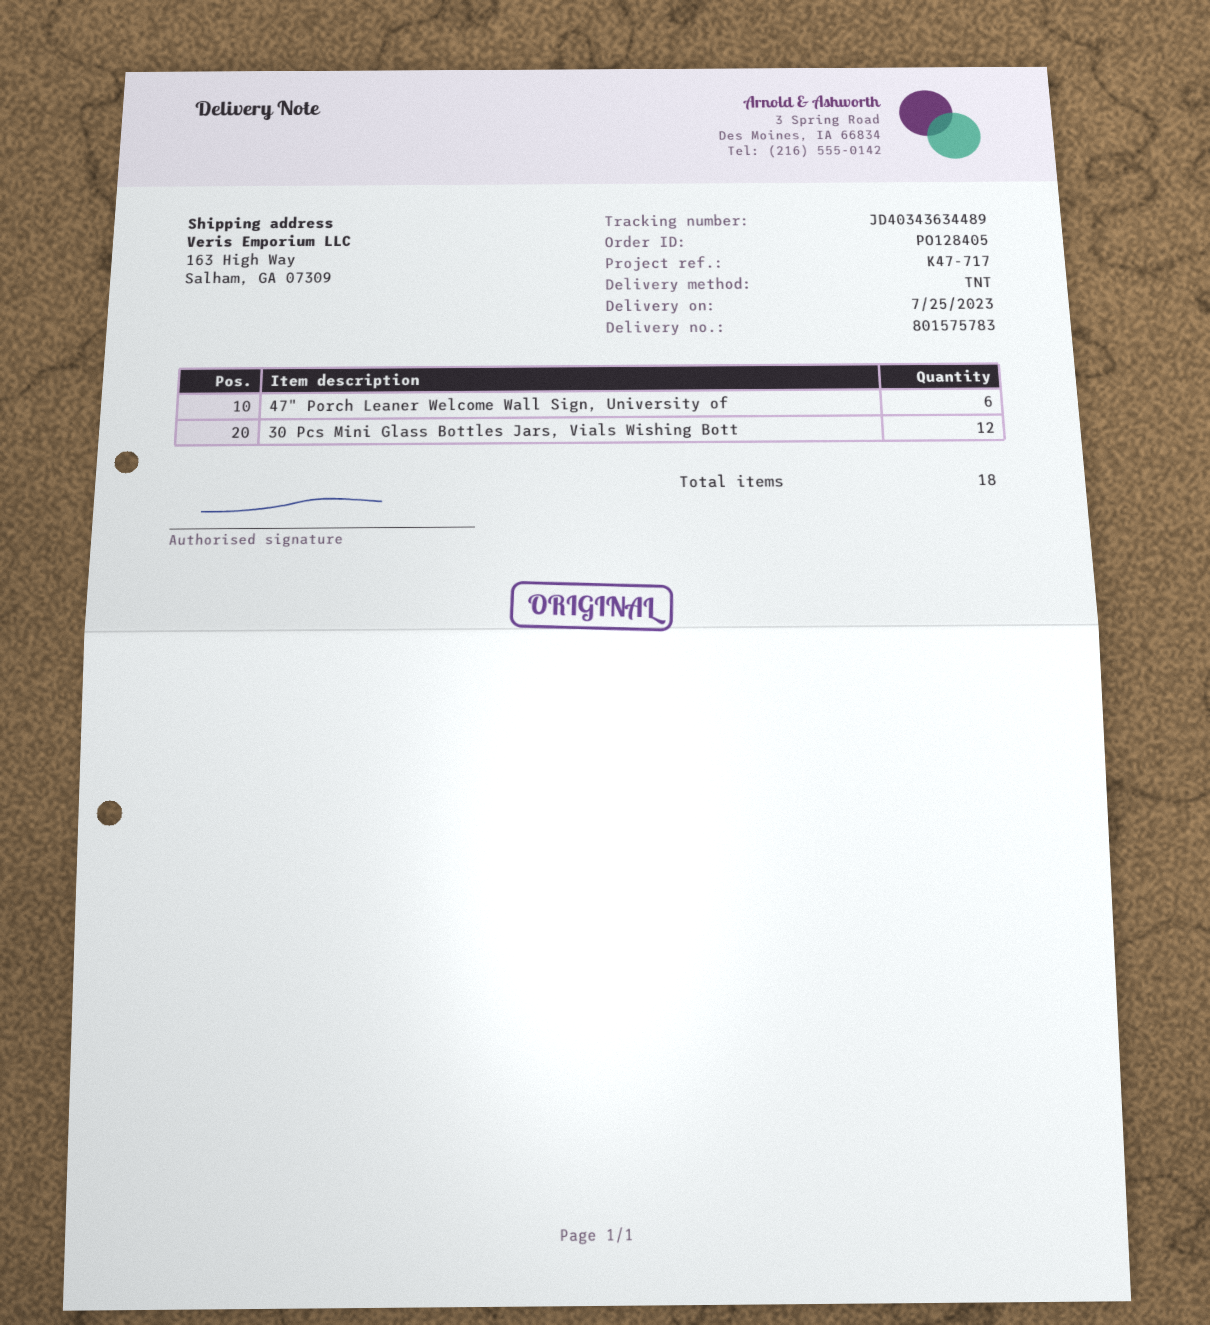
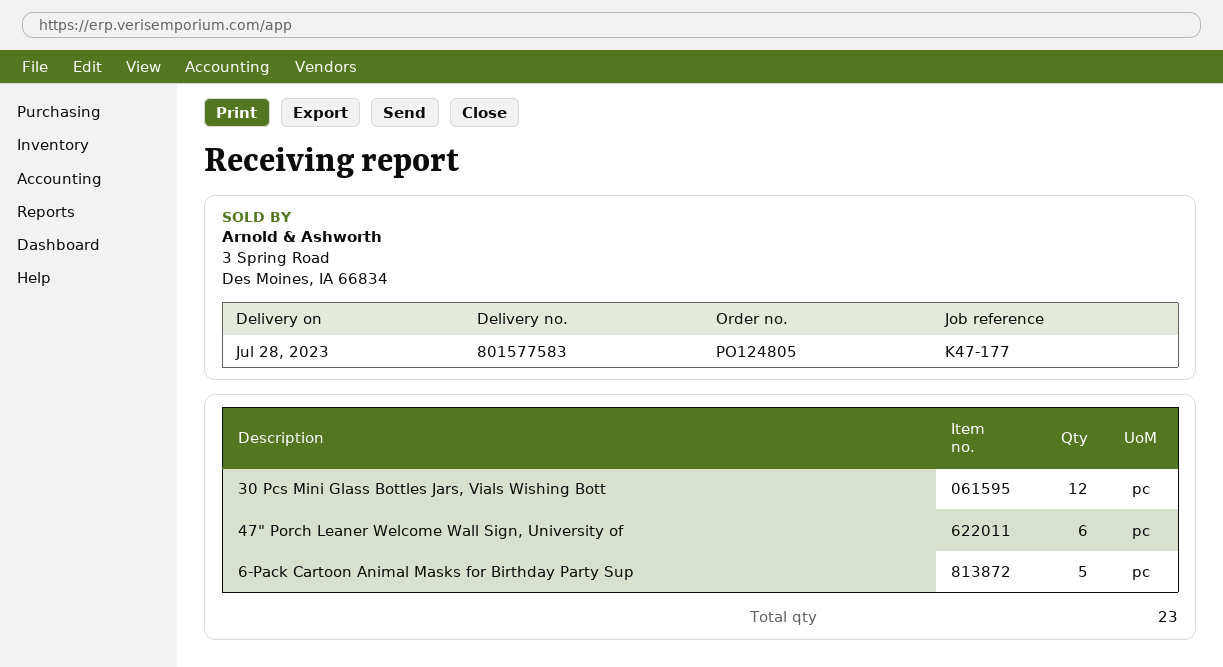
order number: PO128405 -> PO124805
delivery note number: 801575783 -> 801577583
delivery date: 2023-07-25 -> 2023-07-28
reference: K47-717 -> K47-177
6-Pack Cartoon Animal Masks for Birthday Party Sup: none -> 5
total quantity: 18 -> 23

